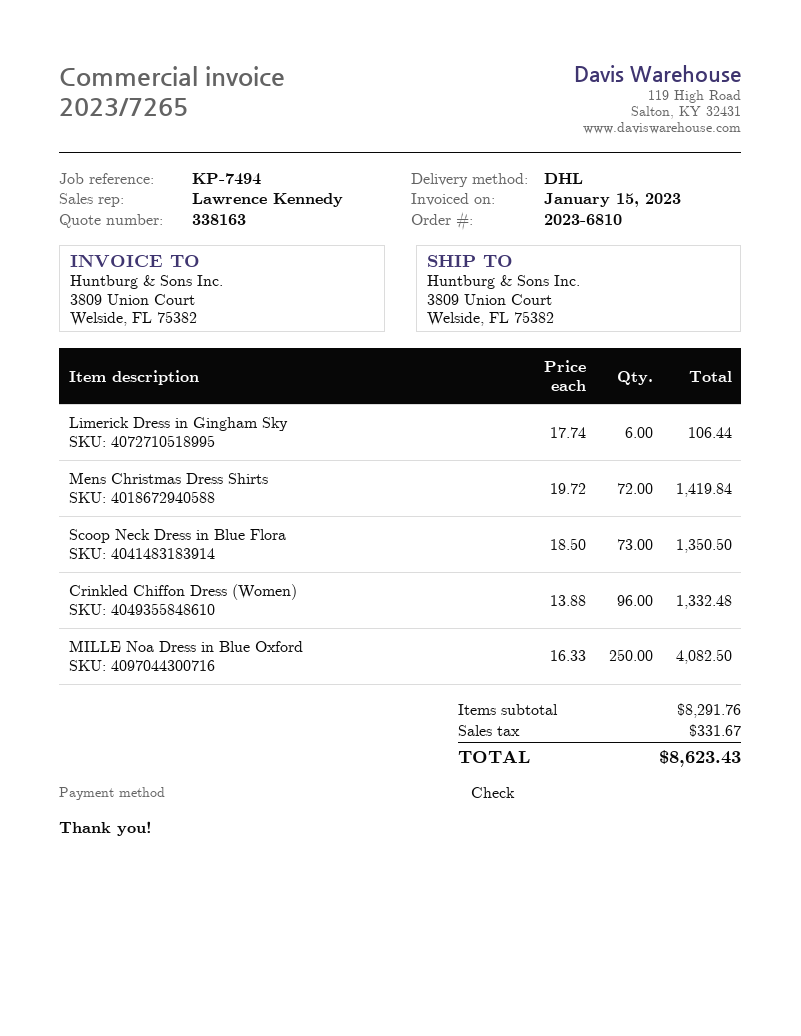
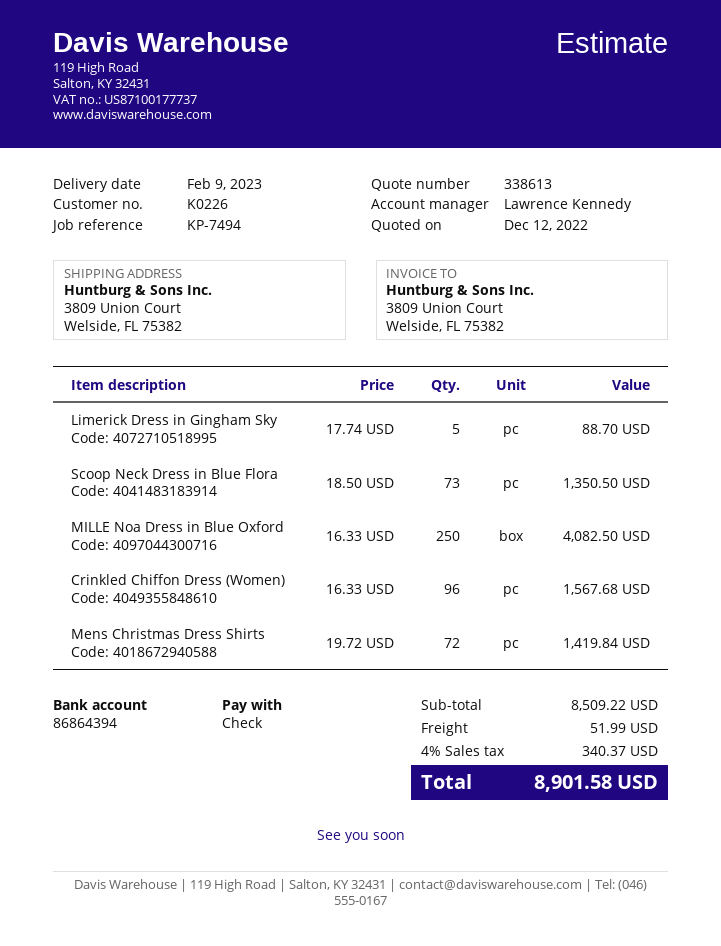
quote number: 338163 -> 338613
Limerick Dress in Gingham Sky: 6 x 17.74 = 106.44 -> 5 x 17.74 = 88.70
Crinkled Chiffon Dress (Women): 96 x 13.88 = 1332.48 -> 96 x 16.33 = 1567.68
subtotal: 8291.76 -> 8509.22
shipping: none -> 51.99
tax: 331.67 -> 340.37
total: 8623.43 -> 8901.58

